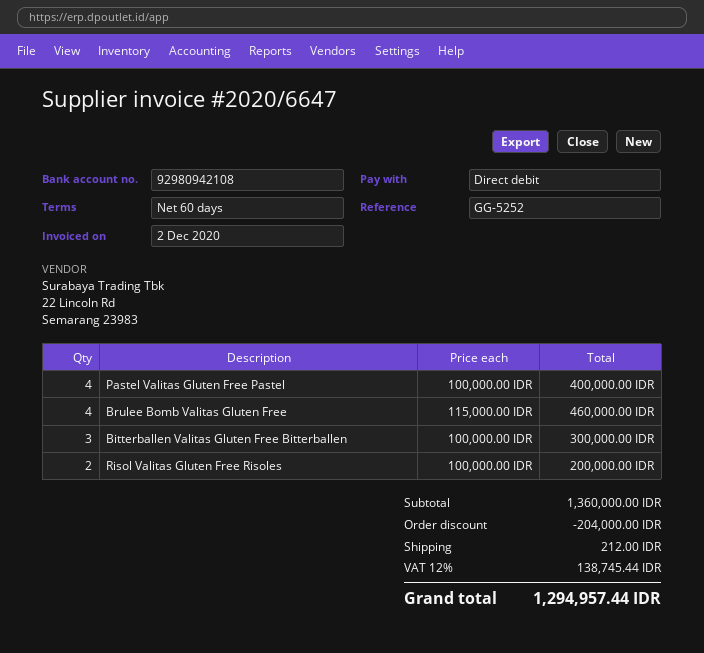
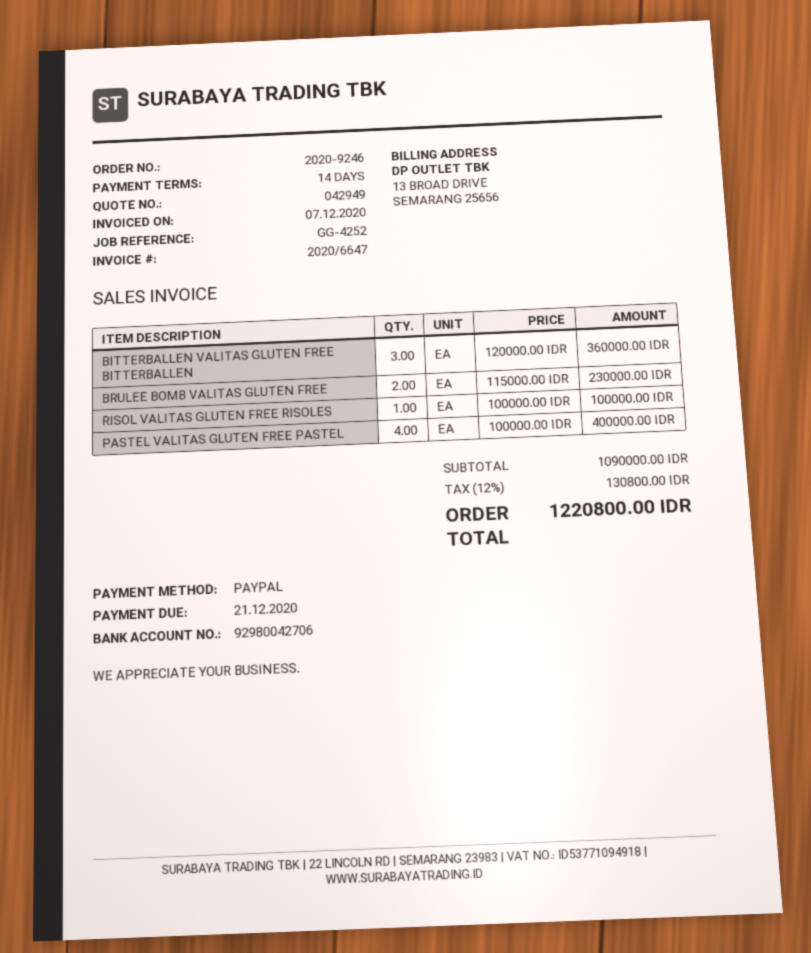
invoice date: 2020-12-02 -> 2020-12-07
payment terms: 60 days -> 14 days
reference: GG-5252 -> GG-4252
payment method: direct debit -> PayPal
bank account: 92980942108 -> 92980042706
Brulee Bomb Valitas Gluten Free: 4 x 115000.00 = 460000.00 -> 2 x 115000.00 = 230000.00
Bitterballen Valitas Gluten Free Bitterballen: 3 x 100000.00 = 300000.00 -> 3 x 120000.00 = 360000.00
Risol Valitas Gluten Free Risoles: 2 x 100000.00 = 200000.00 -> 1 x 100000.00 = 100000.00
subtotal: 1360000.00 -> 1090000.00
discount: 204000.00 -> none
shipping: 212.00 -> none
tax: 12% = 138745.44 -> 12% = 130800.00
total: 1294957.44 -> 1220800.00

